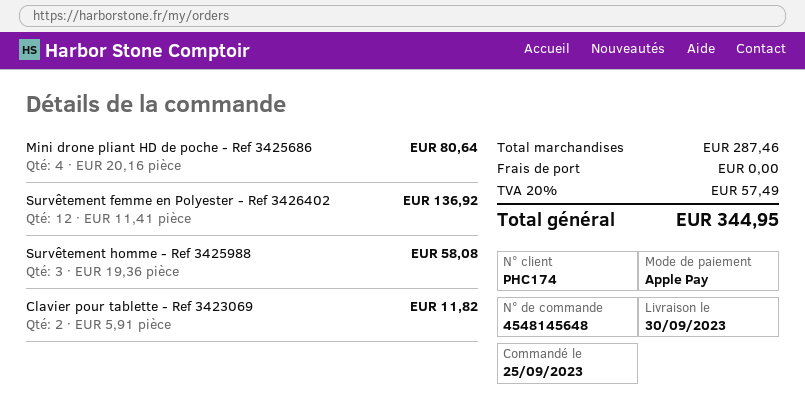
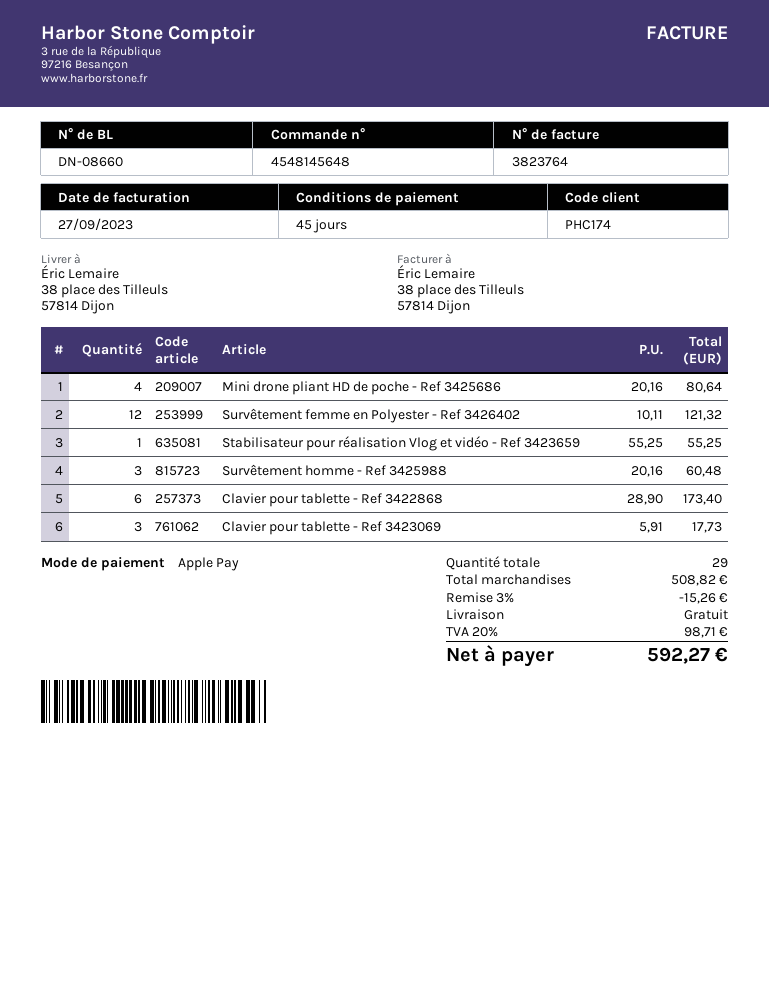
Survêtement femme en Polyester - Ref 3426402: 12 x 11.41 = 136.92 -> 12 x 10.11 = 121.32
Survêtement homme - Ref 3425988: 3 x 19.36 = 58.08 -> 3 x 20.16 = 60.48
Clavier pour tablette - Ref 3423069: 2 x 5.91 = 11.82 -> 3 x 5.91 = 17.73
Stabilisateur pour réalisation Vlog et vidéo - Ref 3423659: none -> 1 x 55.25 = 55.25
Clavier pour tablette - Ref 3422868: none -> 6 x 28.90 = 173.40
subtotal: 287.46 -> 508.82
discount: none -> 3% = 15.26
tax: 20% = 57.49 -> 20% = 98.71
total: 344.95 -> 592.27

